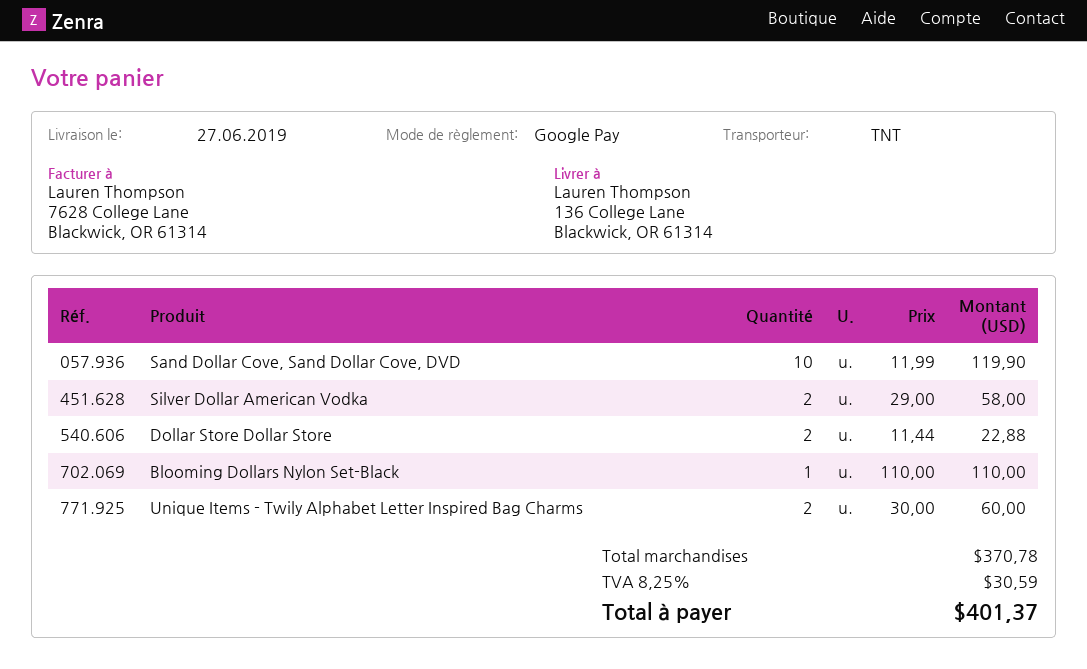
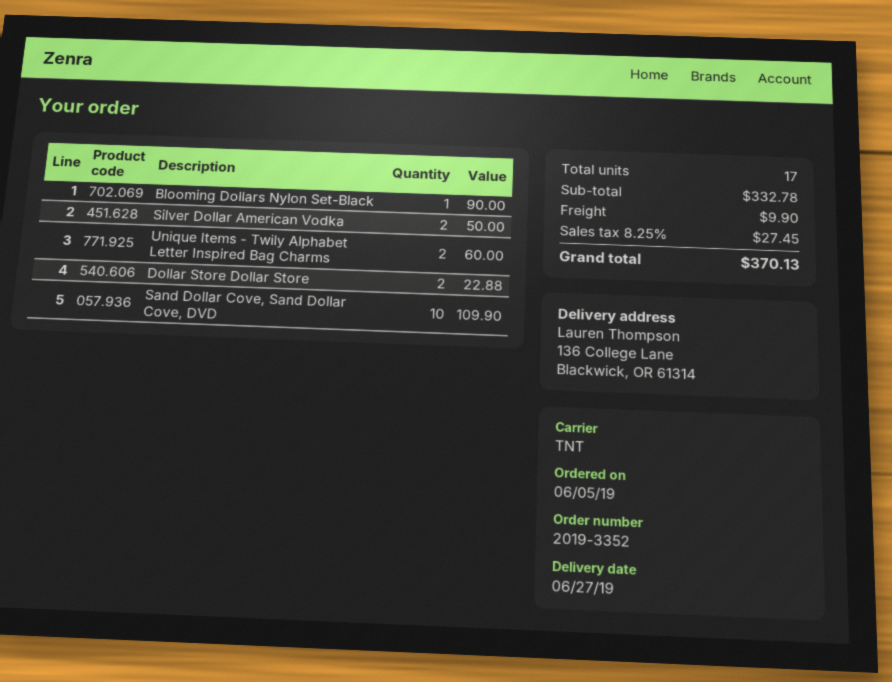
Sand Dollar Cove, Sand Dollar Cove, DVD: 10 for 119.90 -> 10 for 109.90
Silver Dollar American Vodka: 2 for 58.00 -> 2 for 50.00
Blooming Dollars Nylon Set-Black: 1 for 110.00 -> 1 for 90.00
subtotal: 370.78 -> 332.78
shipping: none -> 9.90
tax: 8.25% = 30.59 -> 8.25% = 27.45
total: 401.37 -> 370.13

